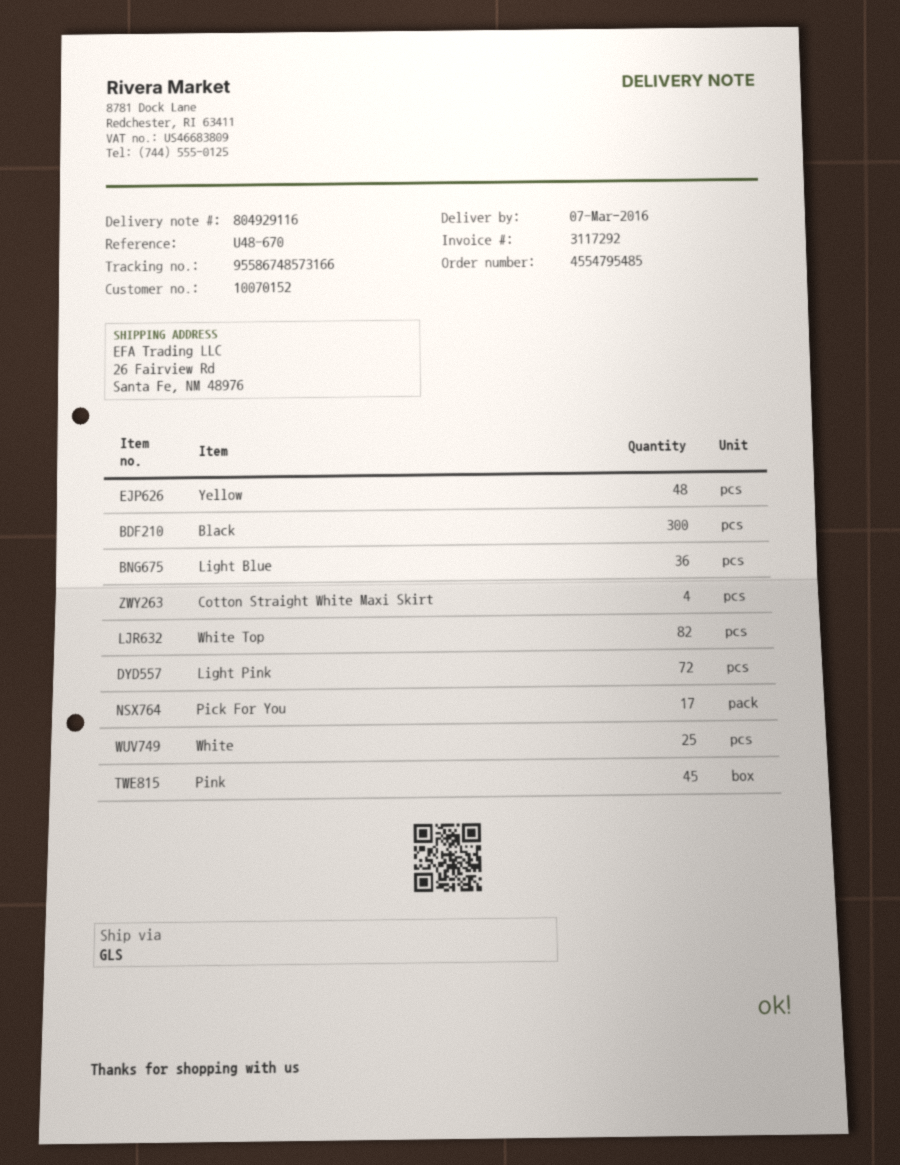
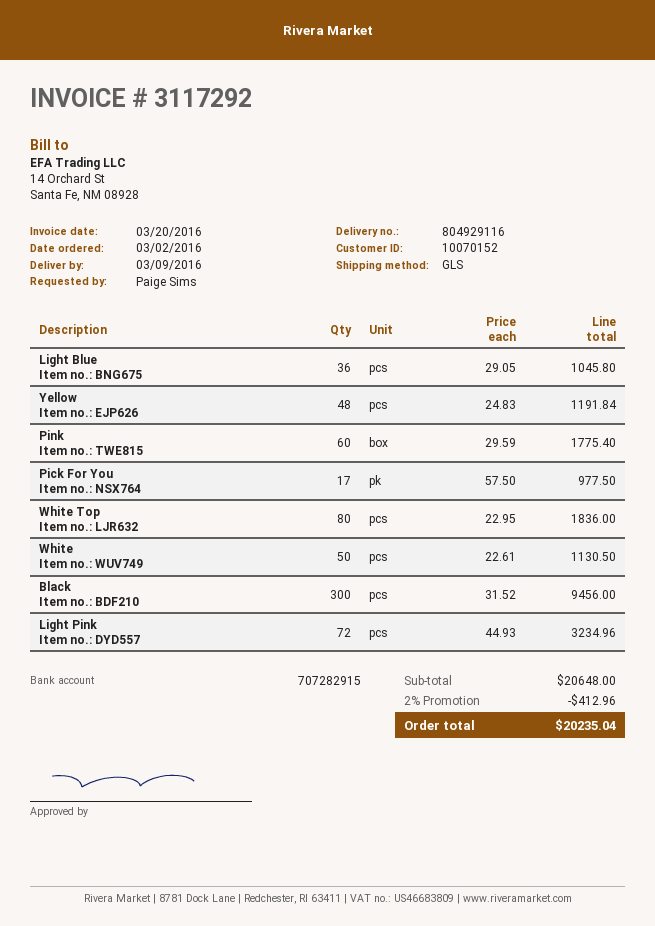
delivery date: 2016-03-07 -> 2016-03-09
Cotton Straight White Maxi Skirt: 4 -> none
White Top: 82 -> 80
White: 25 -> 50
Pink: 45 -> 60

